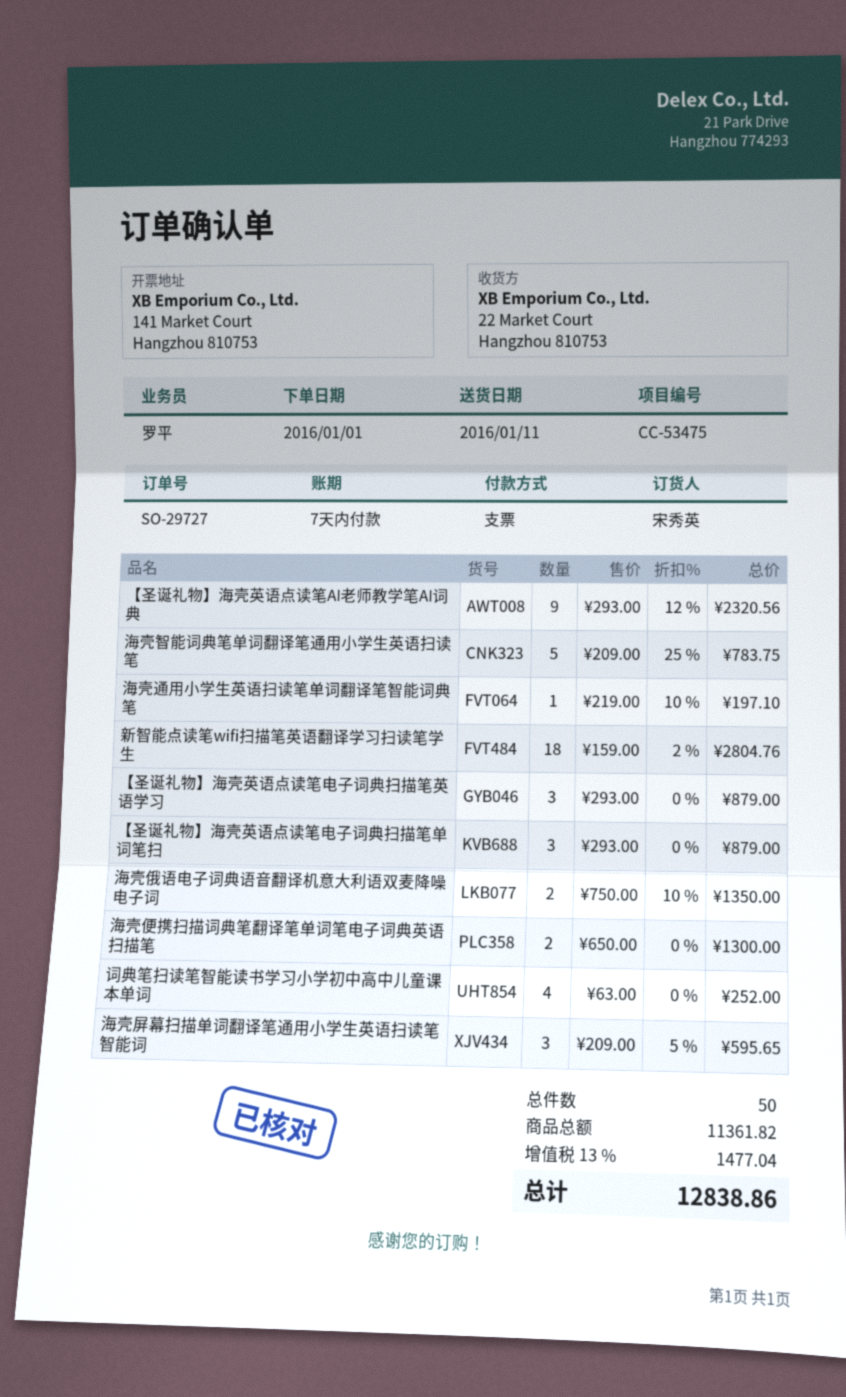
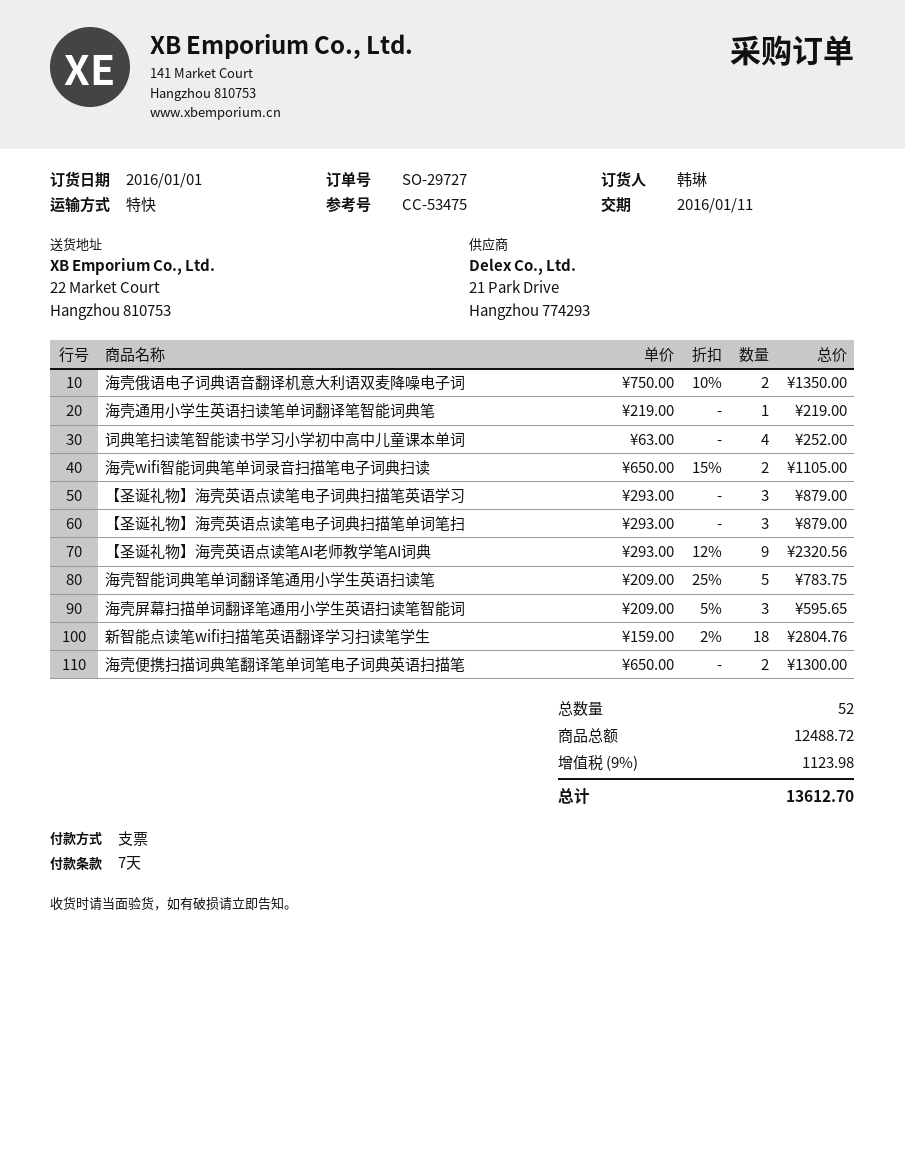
ordered by: 宋秀英 -> 韩琳
海壳通用小学生英语扫读笔单词翻译笔智能词典笔: 1 x 219.00 - 10% = 197.10 -> 1 x 219.00 = 219.00
海壳wifi智能词典笔单词录音扫描笔电子词典扫读: none -> 2 x 650.00 - 15% = 1105.00
total quantity: 50 -> 52
subtotal: 11361.82 -> 12488.72
tax: 13% = 1477.04 -> 9% = 1123.98
total: 12838.86 -> 13612.70

